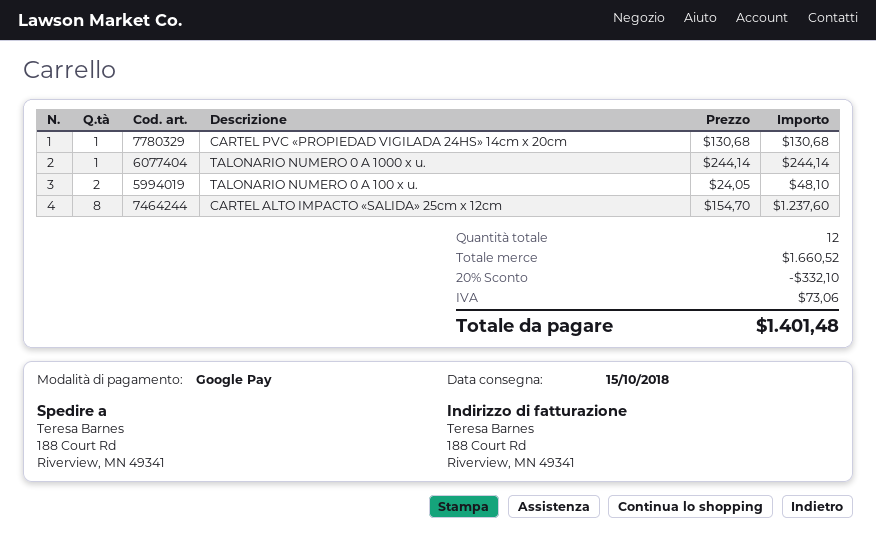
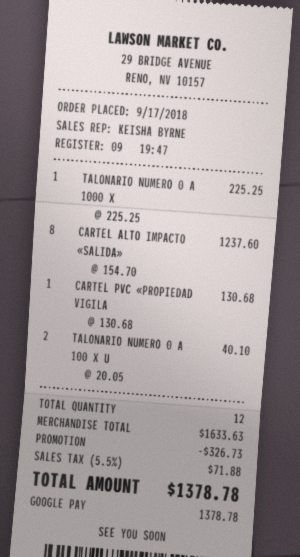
TALONARIO NUMERO 0 A 1000 x u.: 1 x 244.14 = 244.14 -> 1 x 225.25 = 225.25
TALONARIO NUMERO 0 A 100 x u.: 2 x 24.05 = 48.10 -> 2 x 20.05 = 40.10
subtotal: 1660.52 -> 1633.63
discount: 332.10 -> 326.73
tax: 73.06 -> 71.88
total: 1401.48 -> 1378.78

